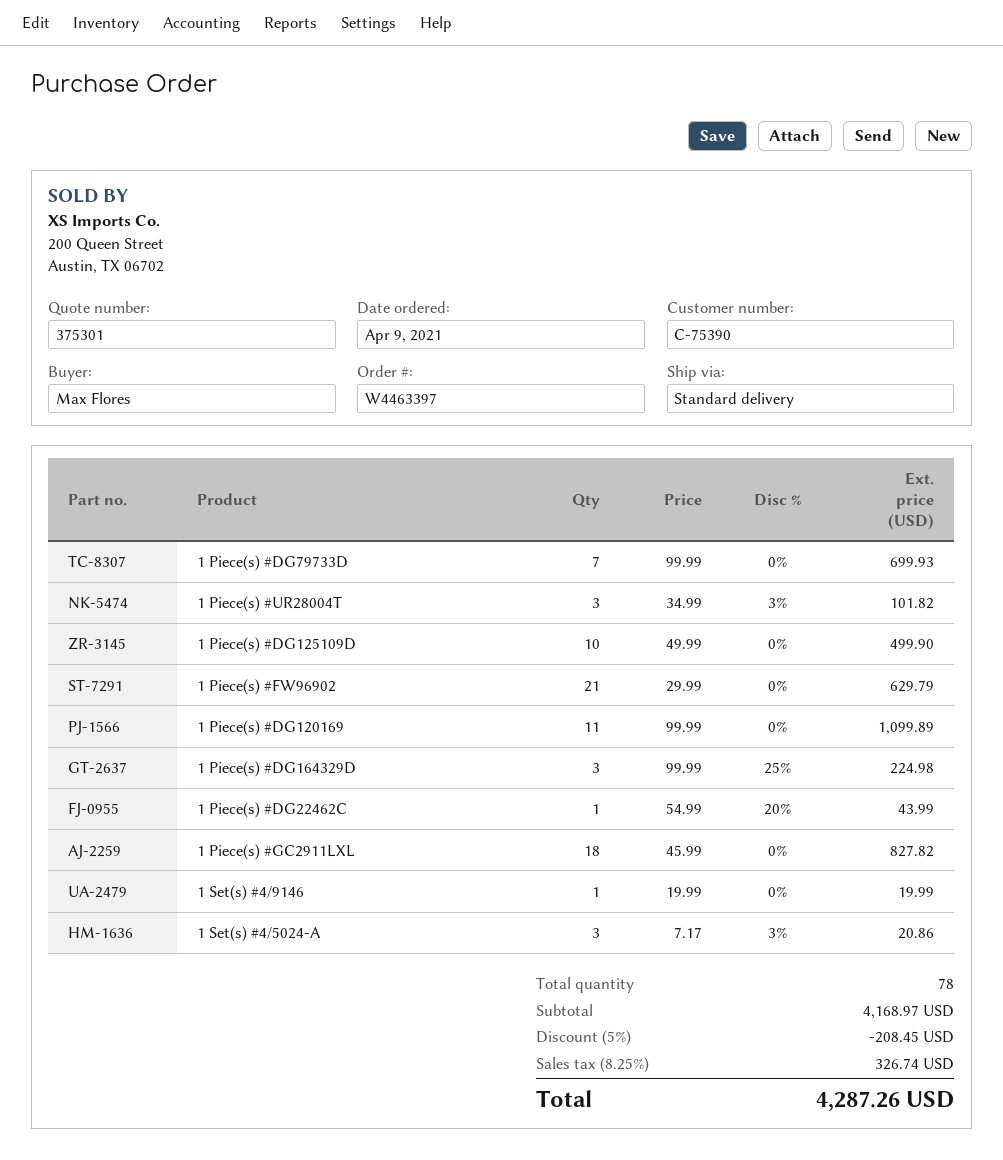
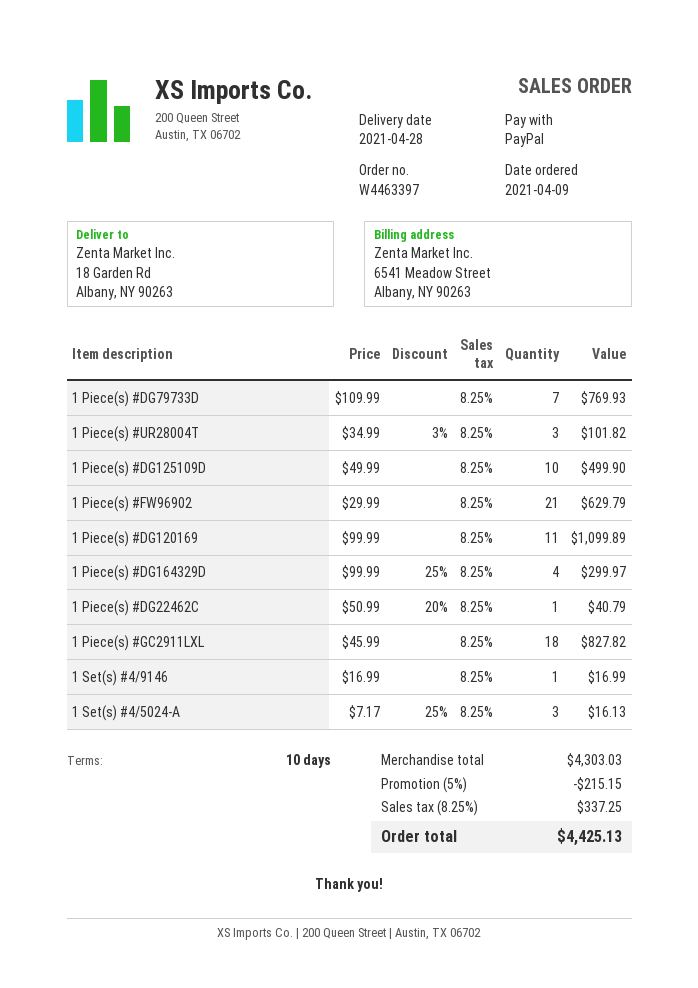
1 Piece(s) #DG79733D: 7 x 99.99 = 699.93 -> 7 x 109.99 = 769.93
1 Piece(s) #DG164329D: 3 x 99.99 - 25% = 224.98 -> 4 x 99.99 - 25% = 299.97
1 Piece(s) #DG22462C: 1 x 54.99 - 20% = 43.99 -> 1 x 50.99 - 20% = 40.79
1 Set(s) #4/9146: 1 x 19.99 = 19.99 -> 1 x 16.99 = 16.99
1 Set(s) #4/5024-A: 3 x 7.17 - 3% = 20.86 -> 3 x 7.17 - 25% = 16.13
subtotal: 4168.97 -> 4303.03
discount: 5% = 208.45 -> 5% = 215.15
tax: 8.25% = 326.74 -> 8.25% = 337.25
total: 4287.26 -> 4425.13

